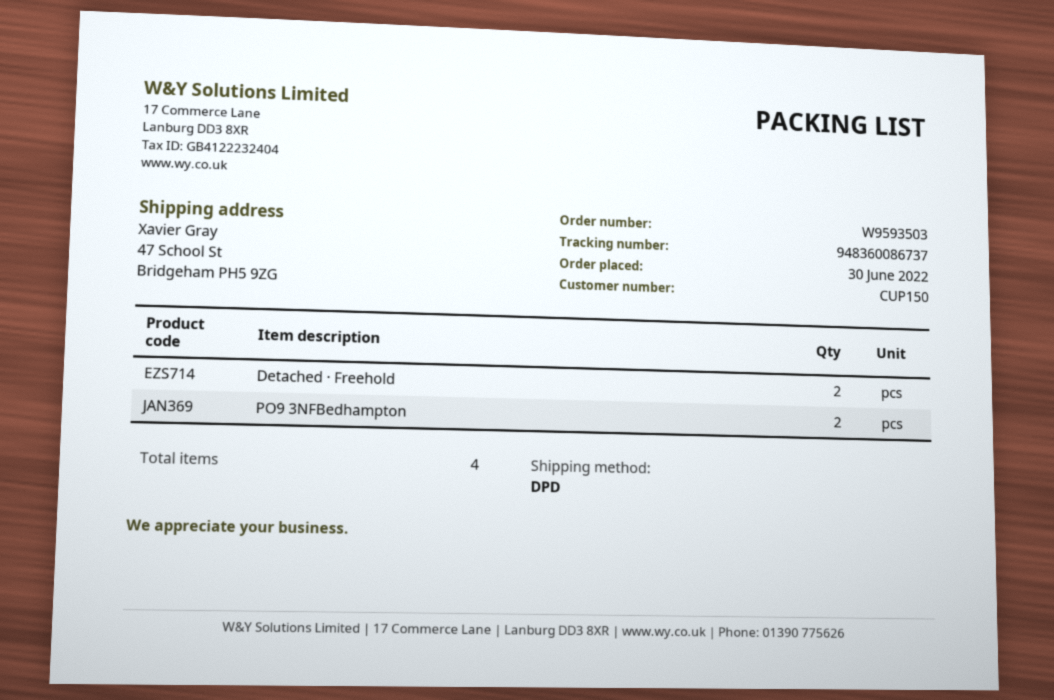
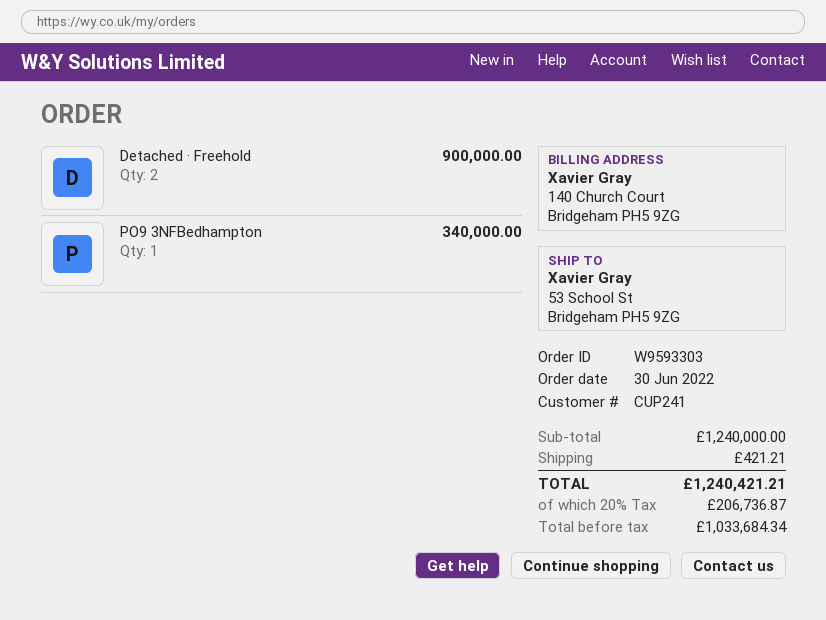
order number: W9593503 -> W9593303
customer number: CUP150 -> CUP241
ship to: 47 School St, Bridgeham PH5 9ZG -> 53 School St, Bridgeham PH5 9ZG
PO9 3NFBedhampton: 2 -> 1

